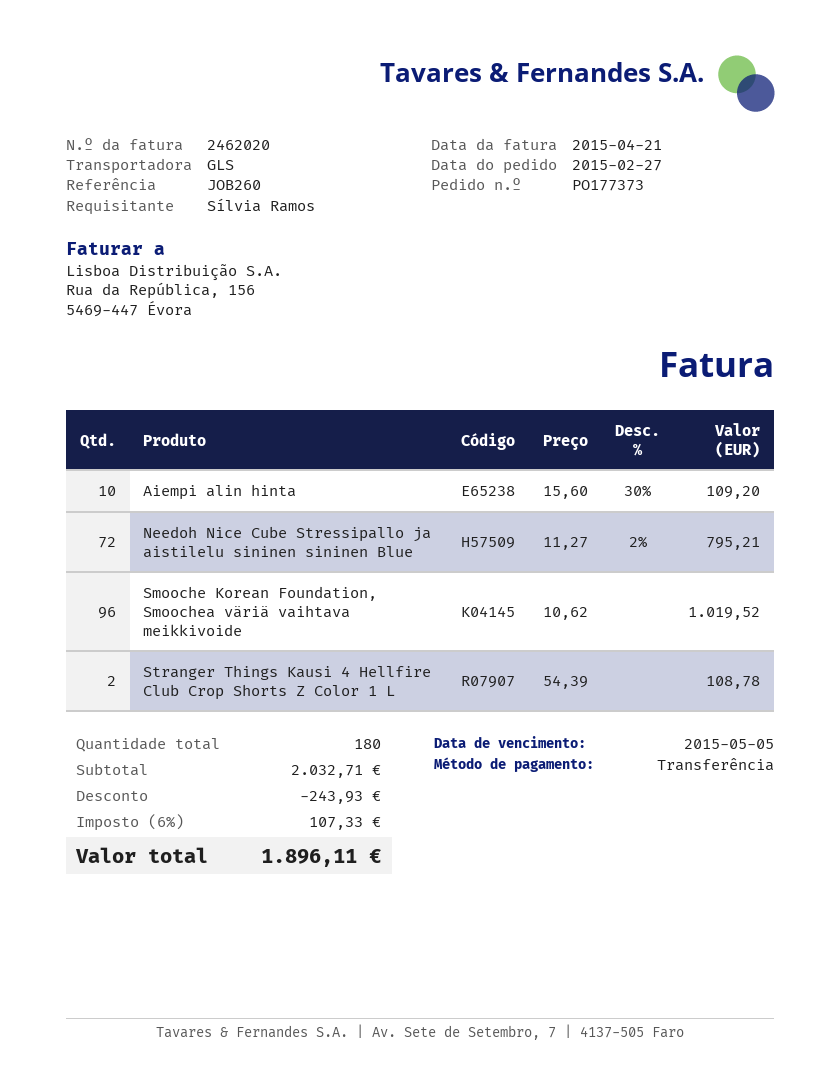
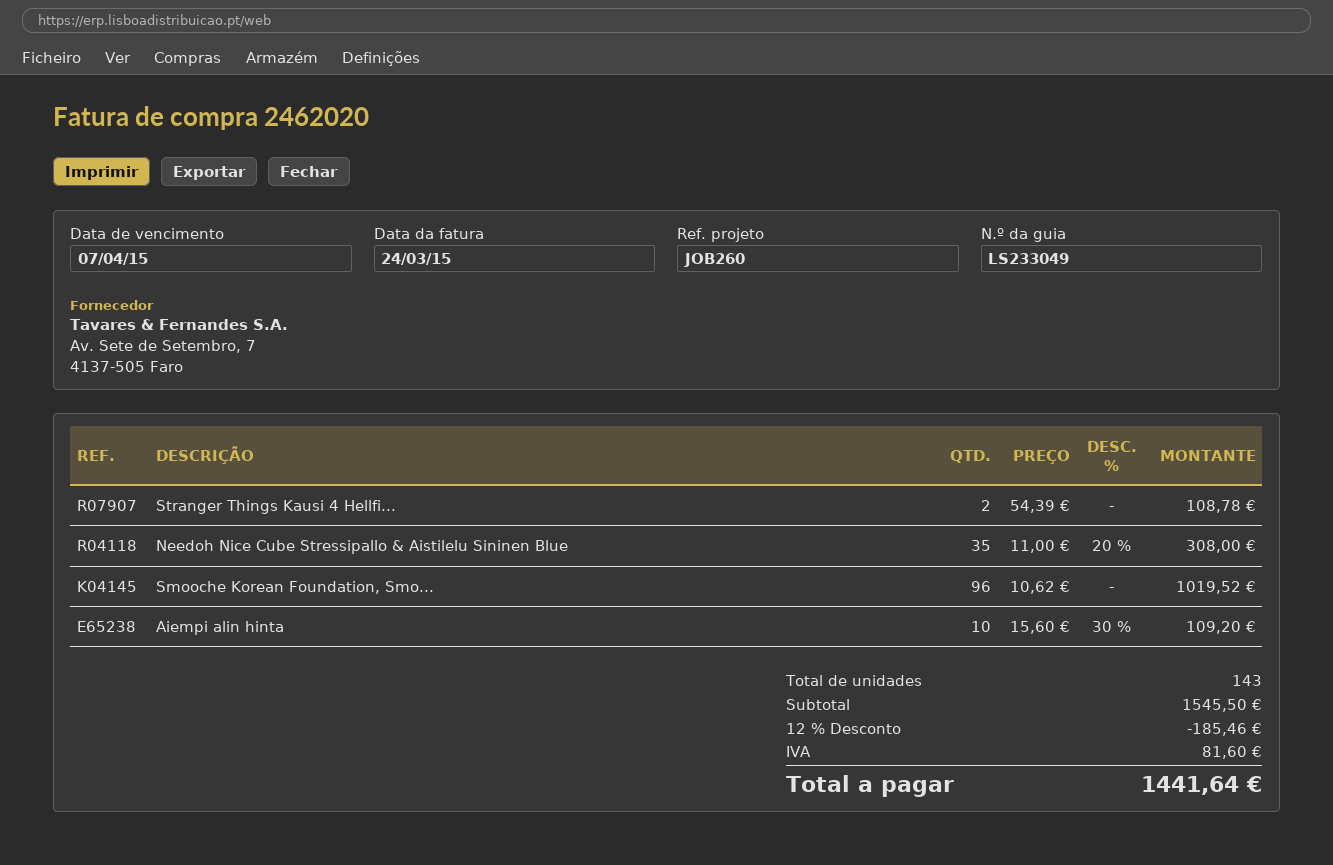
invoice date: 2015-04-21 -> 2015-03-24
due date: 2015-05-05 -> 2015-04-07
Needoh Nice Cube Stressipallo ja aistilelu sininen sininen Blue: 72 x 11.27 - 2% = 795.21 -> none
Needoh Nice Cube Stressipallo & Aistilelu Sininen Blue: none -> 35 x 11.00 - 20% = 308.00
total quantity: 180 -> 143
subtotal: 2032.71 -> 1545.50
discount: 243.93 -> 185.46
tax: 107.33 -> 81.60
total: 1896.11 -> 1441.64

